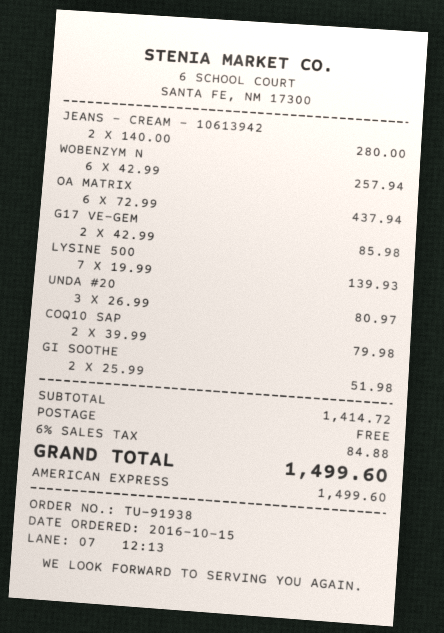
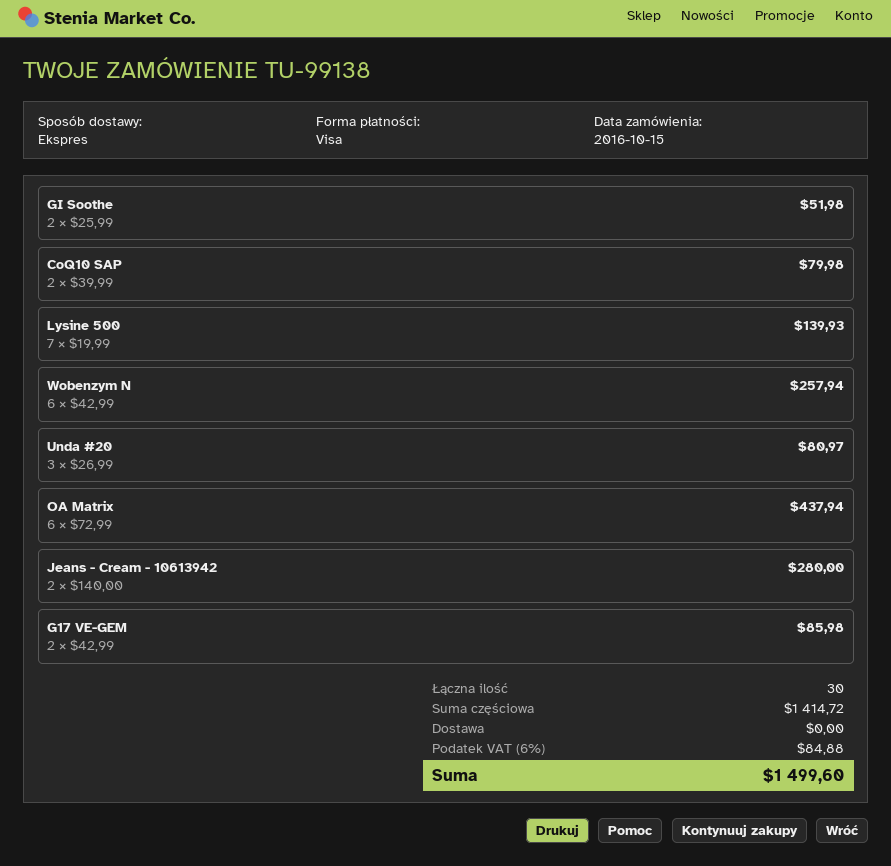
order number: TU-91938 -> TU-99138
payment method: American Express -> Visa

